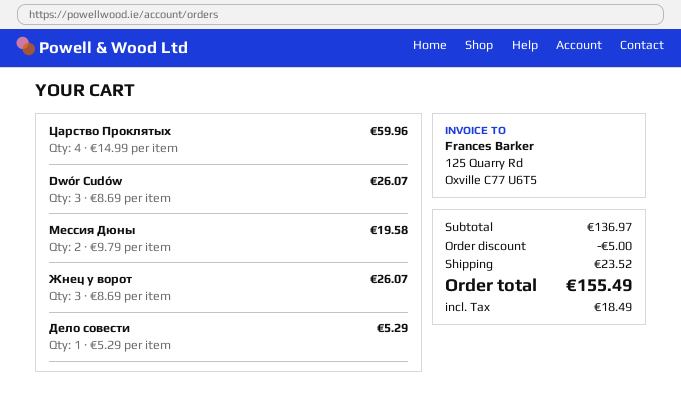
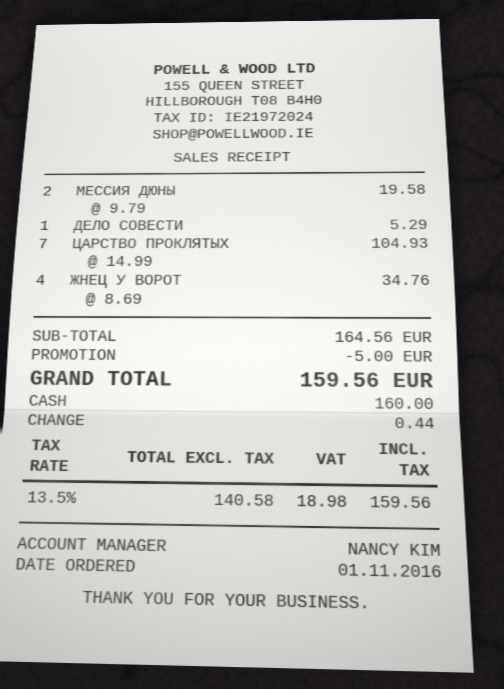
Царство Проклятых: 4 x 14.99 = 59.96 -> 7 x 14.99 = 104.93
Dwór Cudów: 3 x 8.69 = 26.07 -> none
Жнец у ворот: 3 x 8.69 = 26.07 -> 4 x 8.69 = 34.76
subtotal: 136.97 -> 164.56
shipping: 23.52 -> none
tax: 18.49 -> 18.98
total: 155.49 -> 159.56

